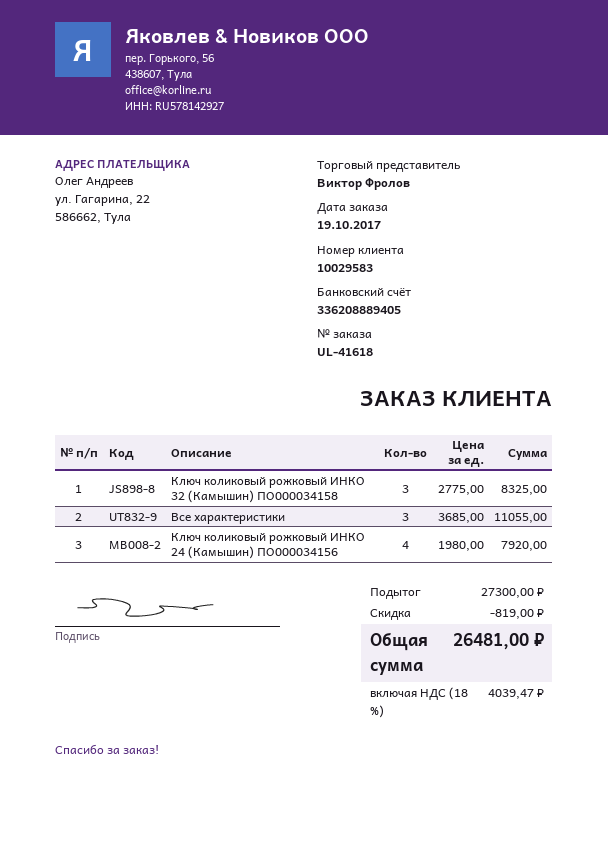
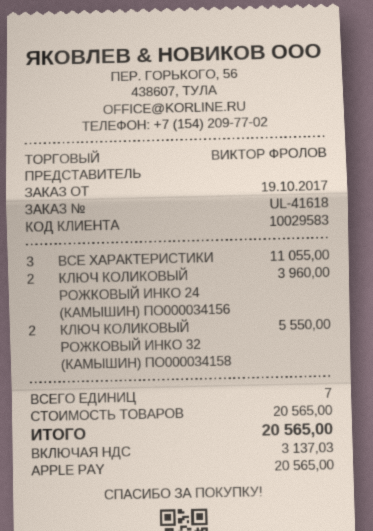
Ключ коликовый рожковый ИНКО 32 (Камышин) ПО000034158: 3 for 8325.00 -> 2 for 5550.00
Ключ коликовый рожковый ИНКО 24 (Камышин) ПО000034156: 4 for 7920.00 -> 2 for 3960.00
subtotal: 27300.00 -> 20565.00
discount: 819.00 -> none
tax: 4039.47 -> 3137.03
total: 26481.00 -> 20565.00

